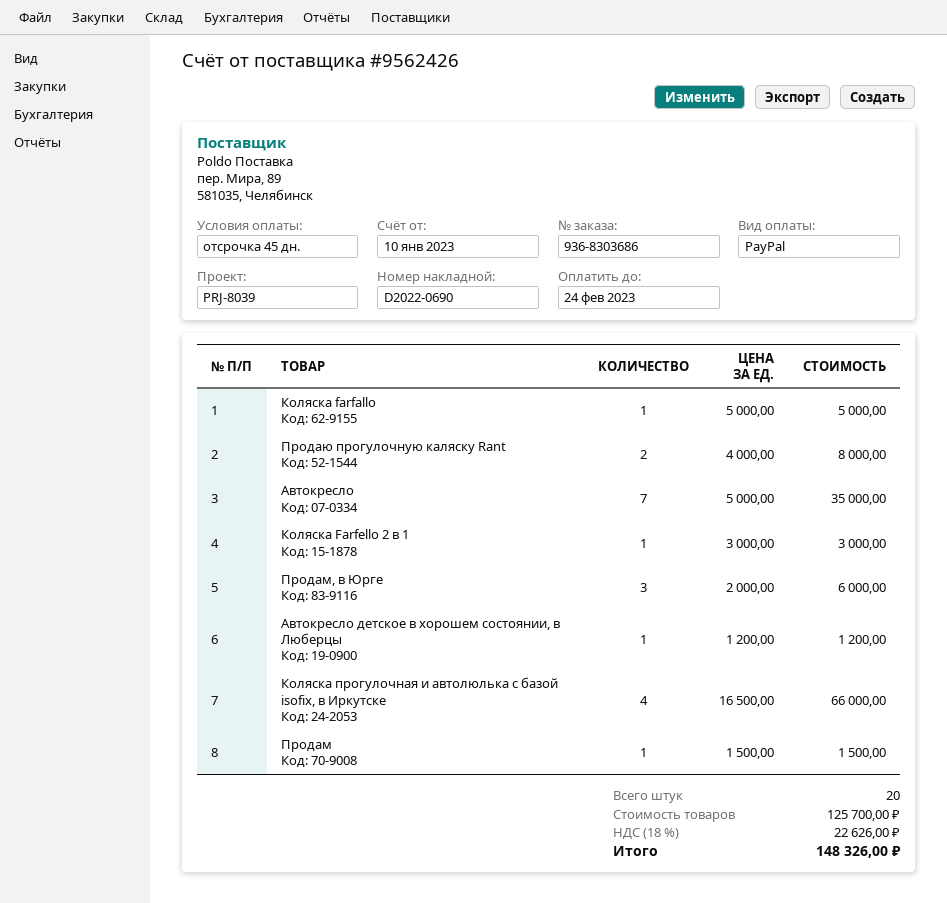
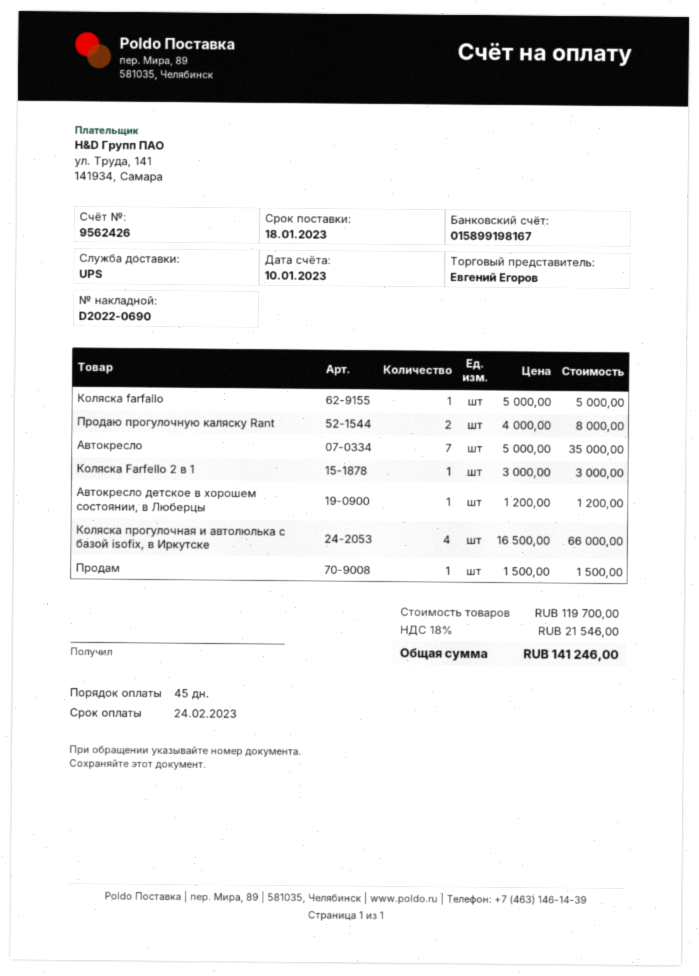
Продам, в Юрге: 3 x 2000.00 = 6000.00 -> none
subtotal: 125700.00 -> 119700.00
tax: 18% = 22626.00 -> 18% = 21546.00
total: 148326.00 -> 141246.00

